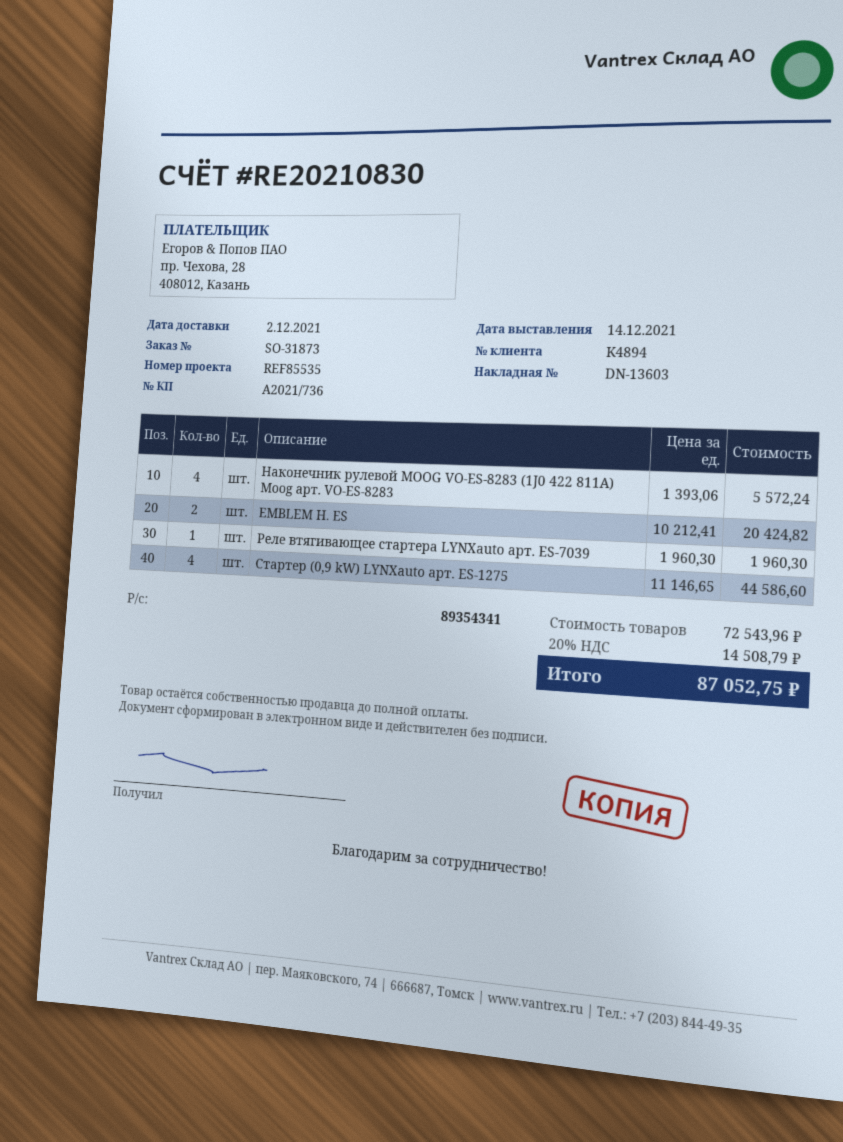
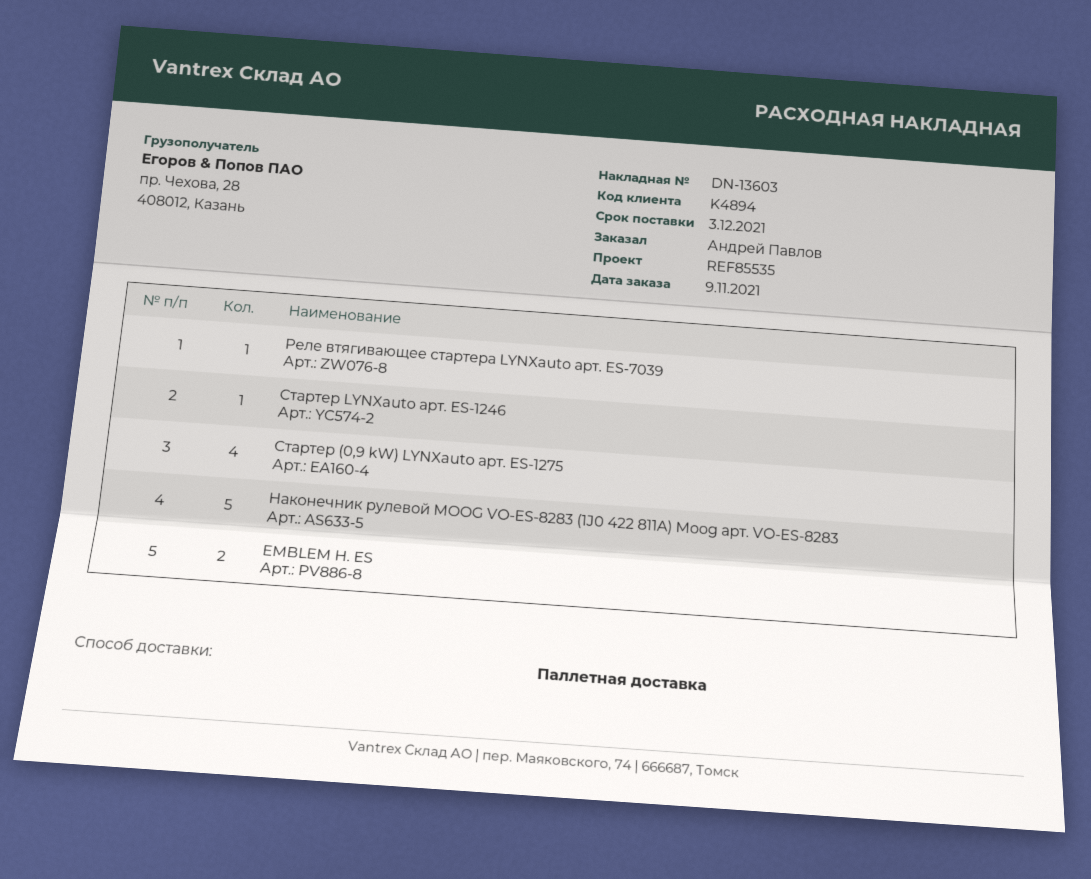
delivery date: 2021-12-02 -> 2021-12-03
Наконечник рулевой MOOG VO-ES-8283 (1J0 422 811A) Moog арт. VO-ES-8283: 4 -> 5
Стартер LYNXauto арт. ES-1246: none -> 1

